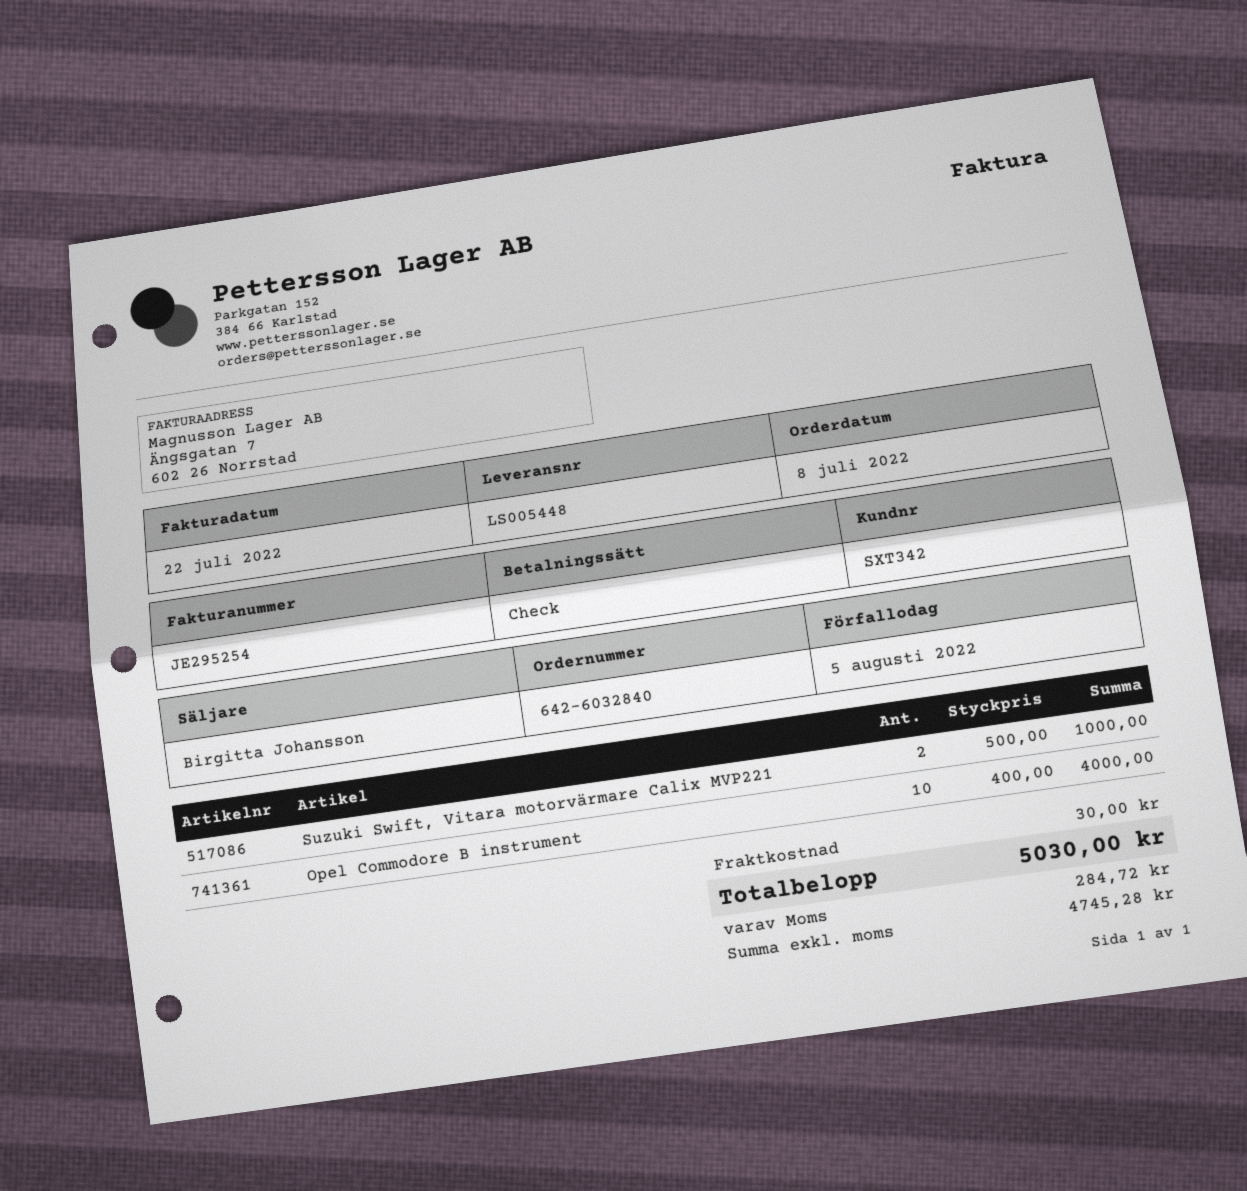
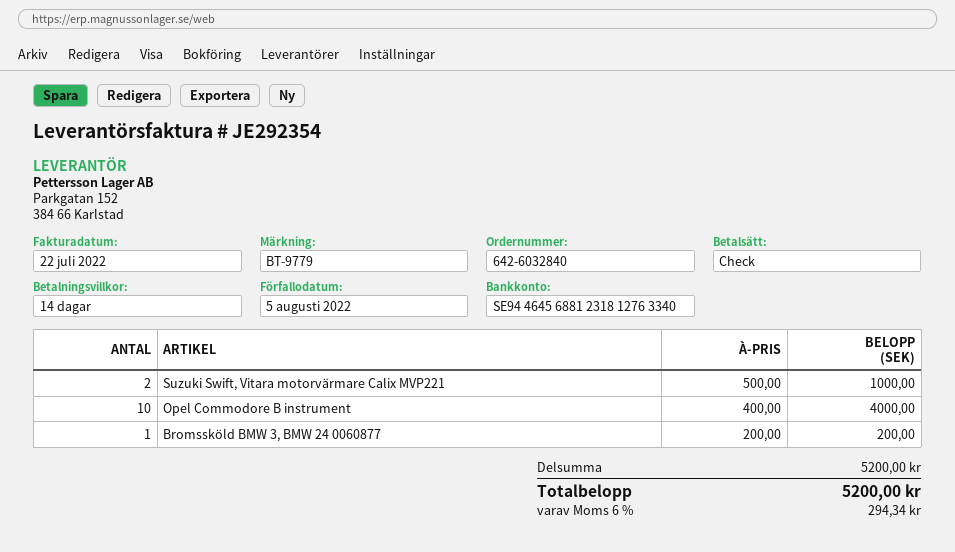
invoice number: JE295254 -> JE292354
Bromssköld BMW 3, BMW 24 0060877: none -> 1 x 200.00 = 200.00
shipping: 30.00 -> none
tax: 284.72 -> 294.34
total: 5030.00 -> 5200.00

